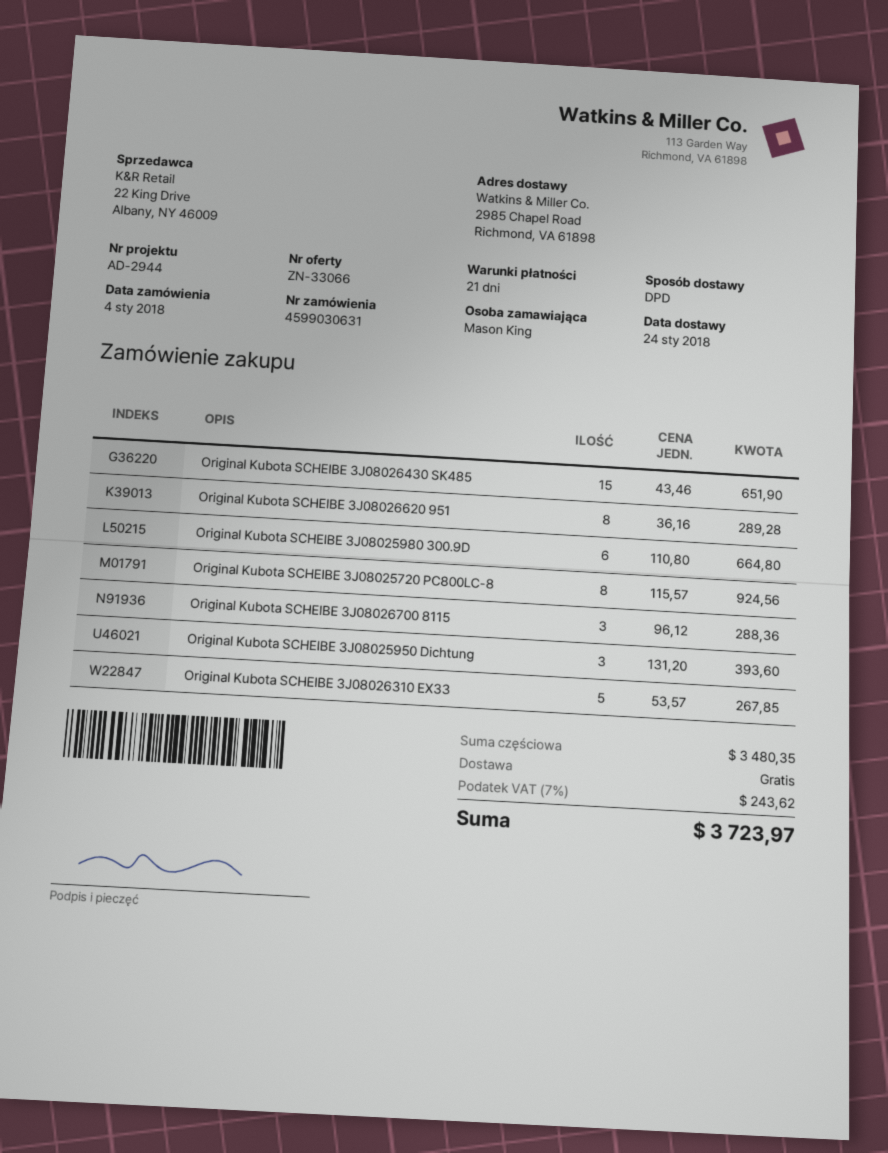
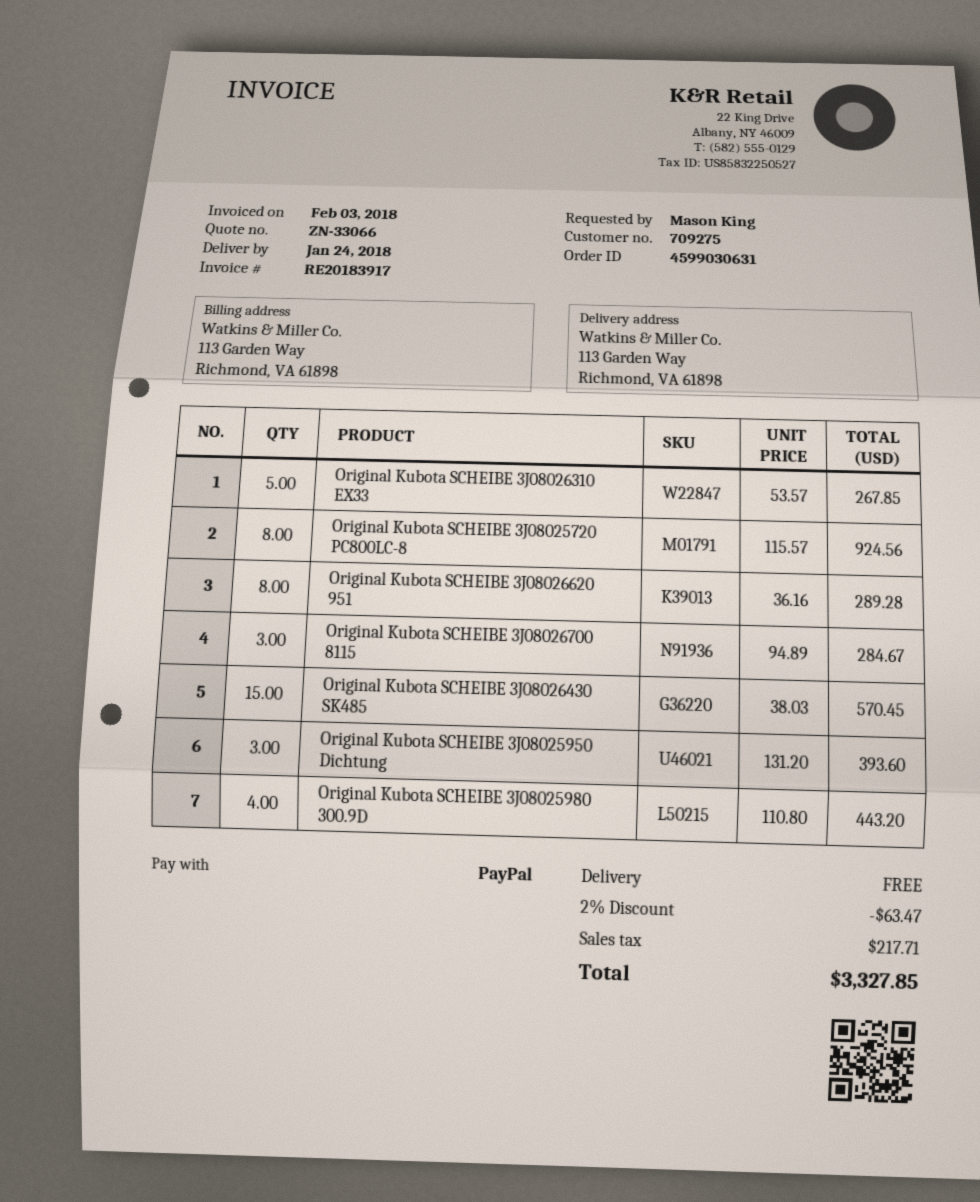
ship to: 2985 Chapel Road, Richmond, VA 61898 -> 113 Garden Way, Richmond, VA 61898
Original Kubota SCHEIBE 3J08026430 SK485: 15 x 43.46 = 651.90 -> 15 x 38.03 = 570.45
Original Kubota SCHEIBE 3J08025980 300.9D: 6 x 110.80 = 664.80 -> 4 x 110.80 = 443.20
Original Kubota SCHEIBE 3J08026700 8115: 3 x 96.12 = 288.36 -> 3 x 94.89 = 284.67
discount: none -> 2% = 63.47
tax: 243.62 -> 217.71
total: 3723.97 -> 3327.85

